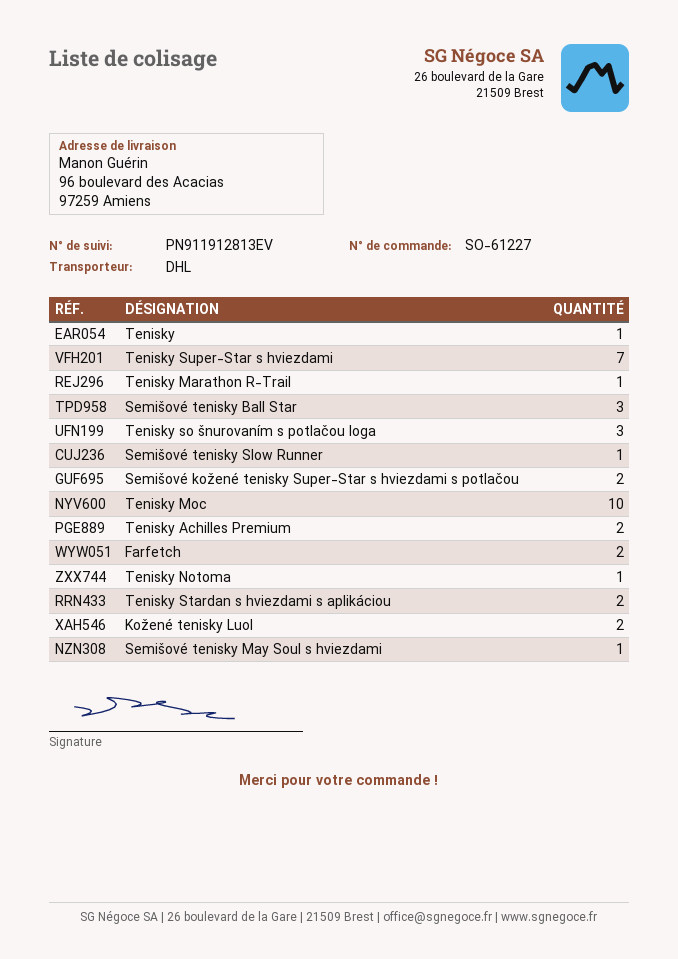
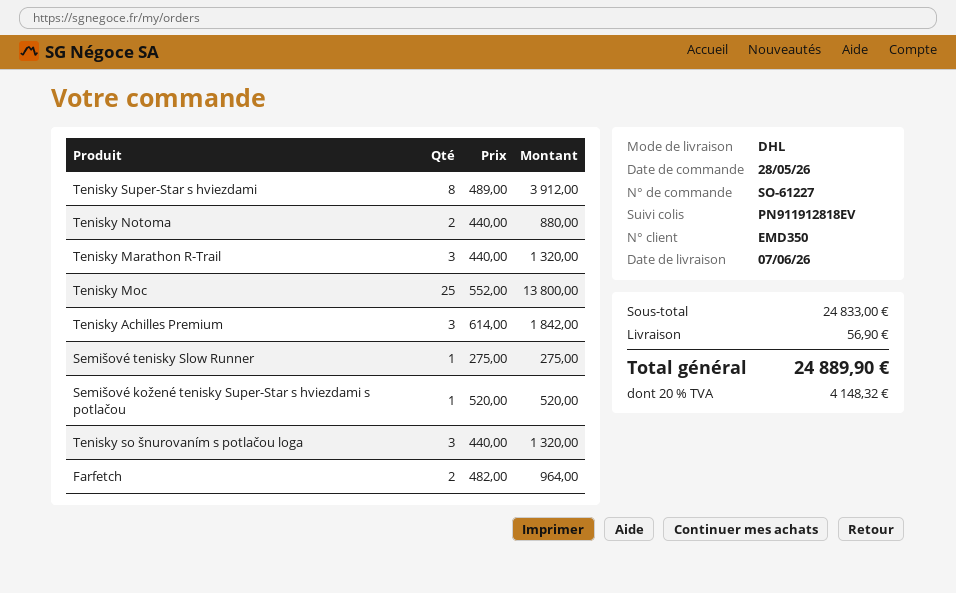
tracking number: PN911912813EV -> PN911912818EV
Tenisky: 1 -> none
Tenisky Super-Star s hviezdami: 7 -> 8
Tenisky Marathon R-Trail: 1 -> 3
Semišové tenisky Ball Star: 3 -> none
Semišové kožené tenisky Super-Star s hviezdami s potlačou: 2 -> 1
Tenisky Moc: 10 -> 25
Tenisky Achilles Premium: 2 -> 3
Tenisky Notoma: 1 -> 2
Tenisky Stardan s hviezdami s aplikáciou: 2 -> none
Kožené tenisky Luol: 2 -> none
Semišové tenisky May Soul s hviezdami: 1 -> none

